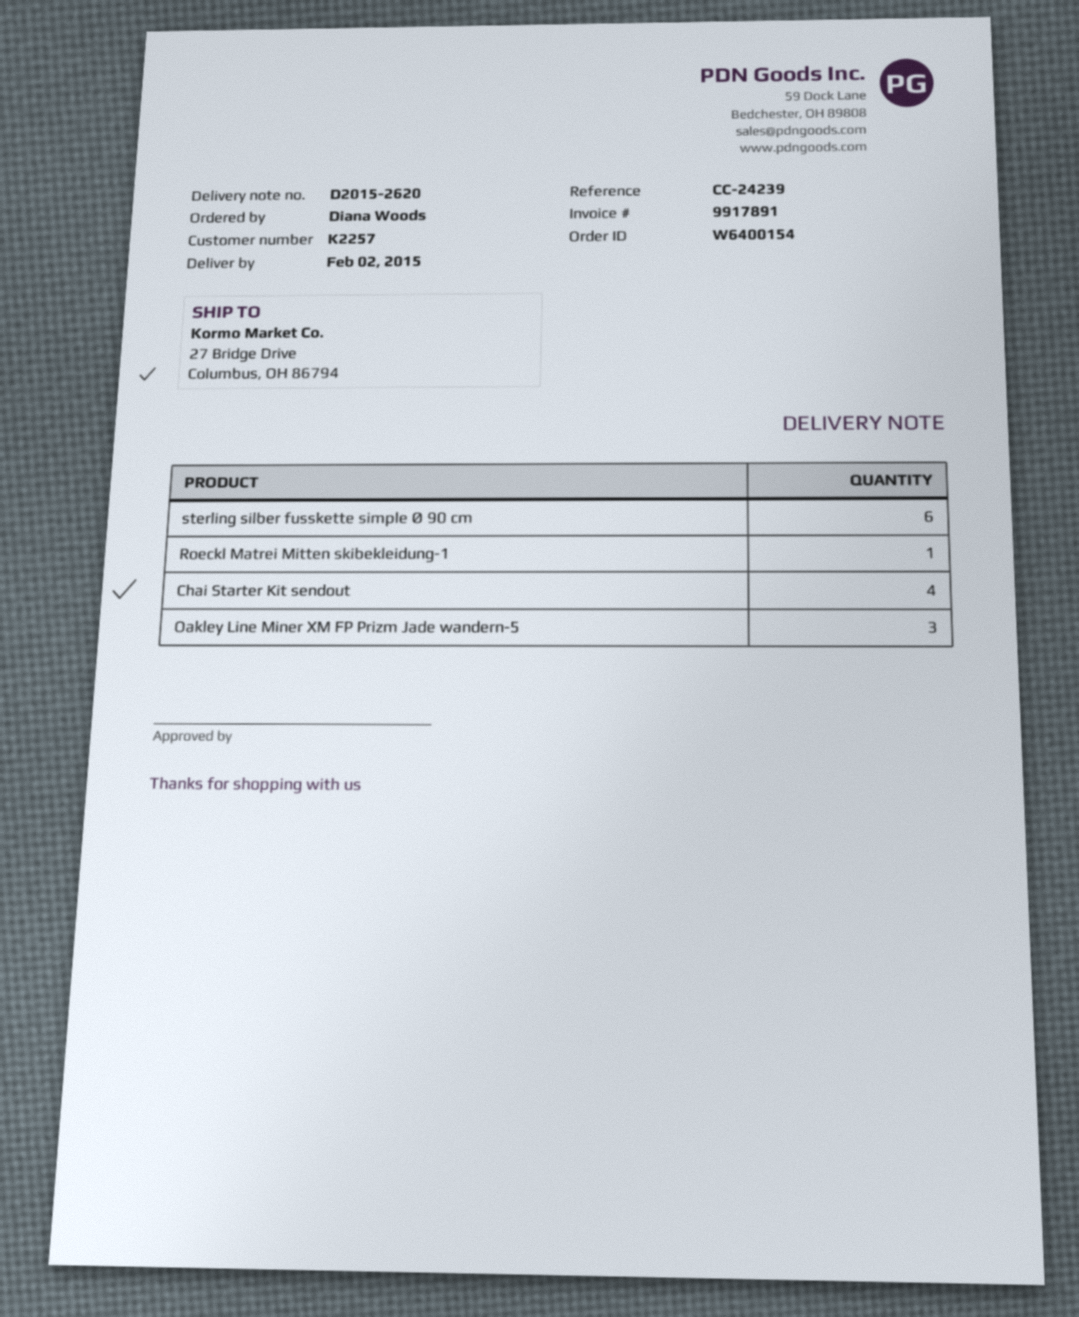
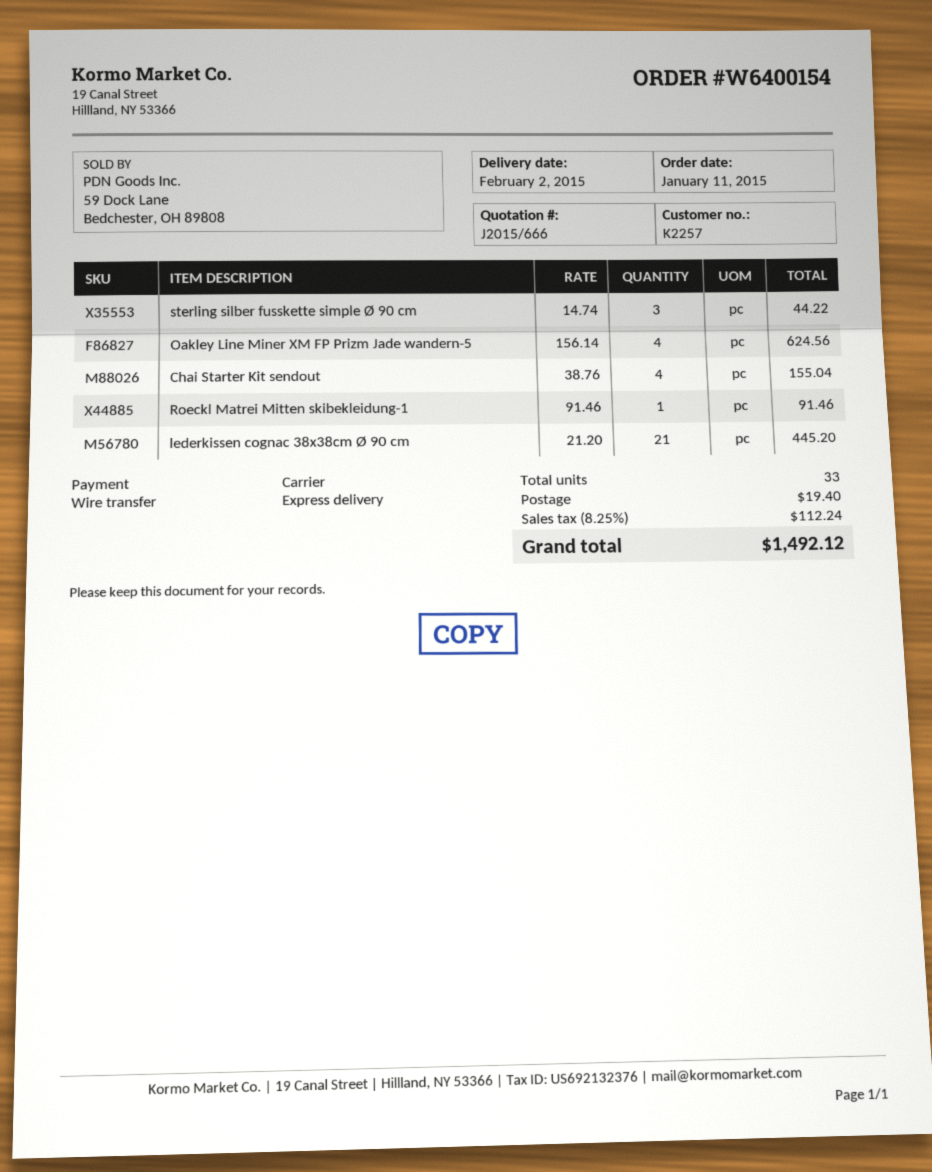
sterling silber fusskette simple Ø 90 cm: 6 -> 3
Oakley Line Miner XM FP Prizm Jade wandern-5: 3 -> 4
lederkissen cognac 38x38cm Ø 90 cm: none -> 21

